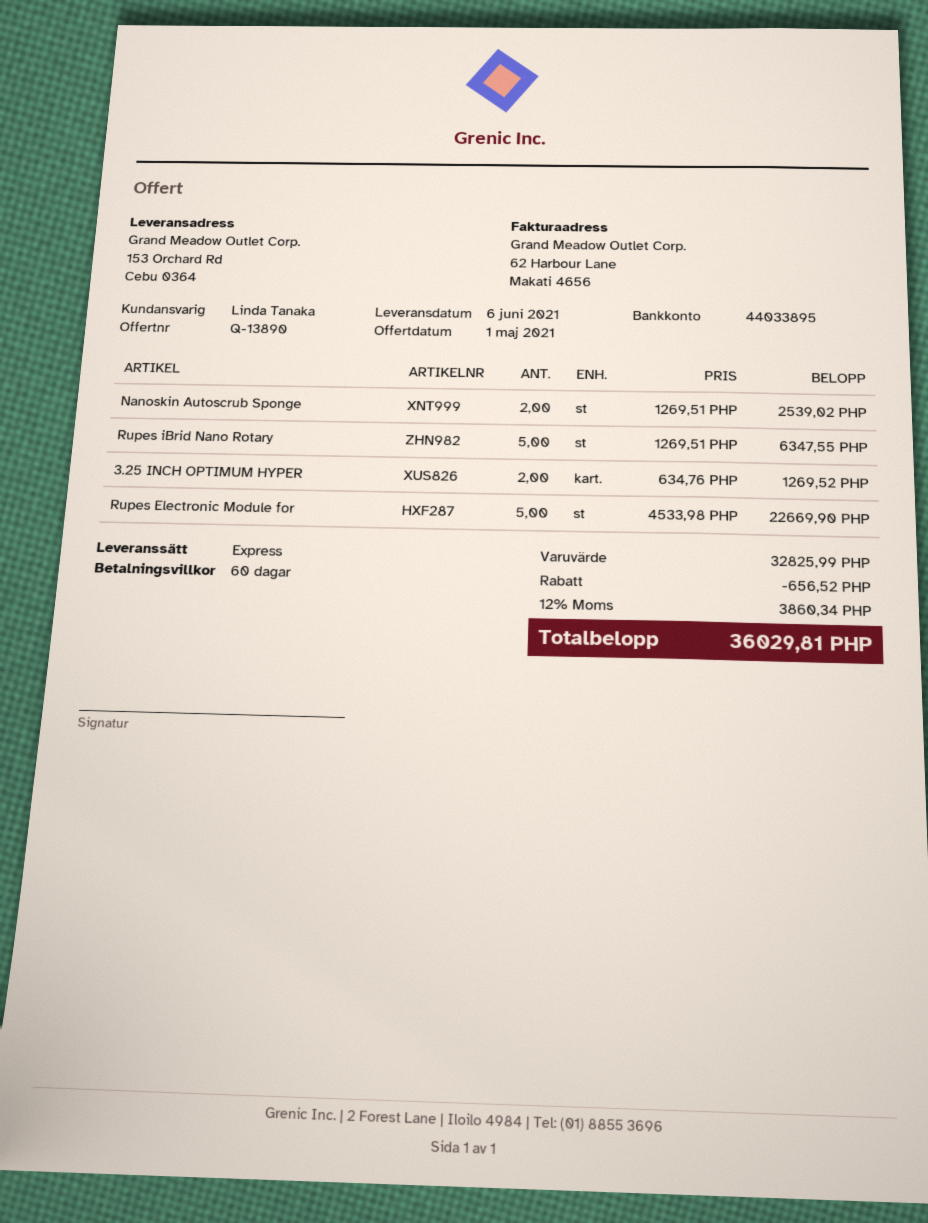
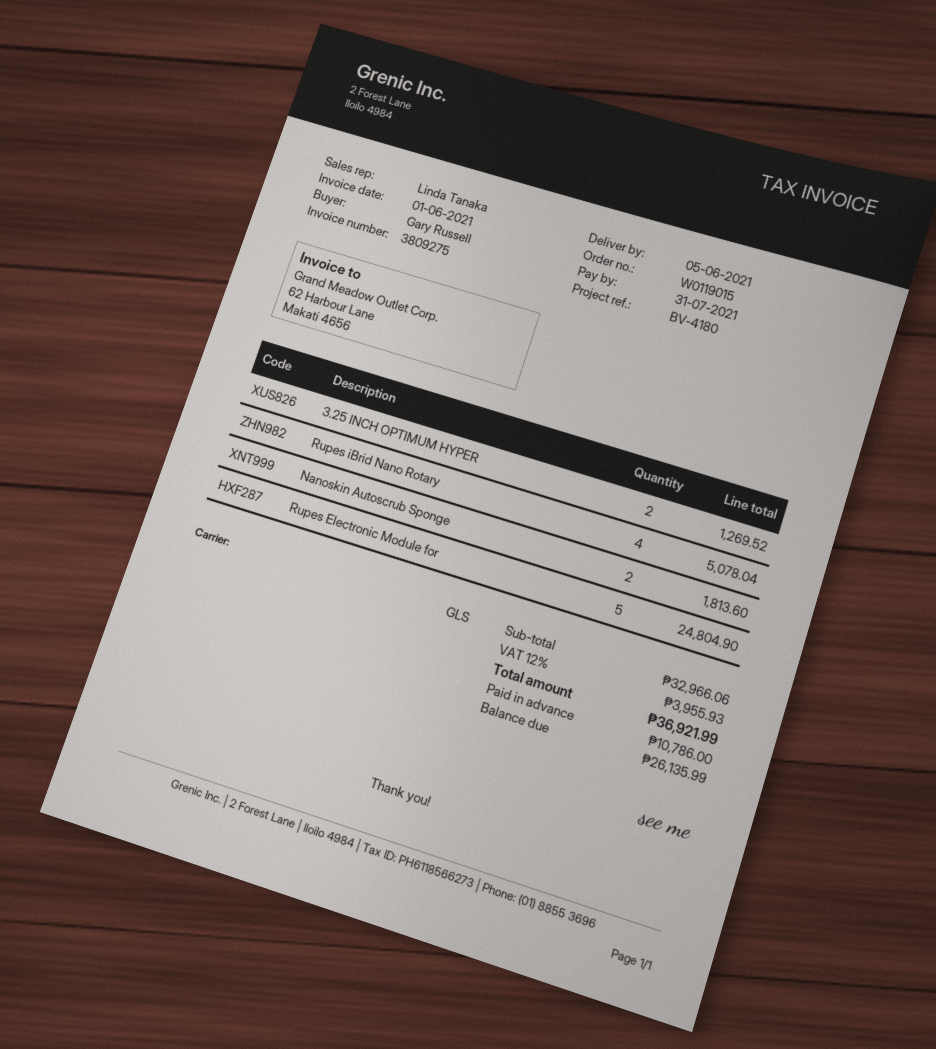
delivery date: 2021-06-06 -> 2021-06-05
shipping method: express -> GLS
Nanoskin Autoscrub Sponge: 2 for 2539.02 -> 2 for 1813.60
Rupes iBrid Nano Rotary: 5 for 6347.55 -> 4 for 5078.04
Rupes Electronic Module for: 5 for 22669.90 -> 5 for 24804.90
subtotal: 32825.99 -> 32966.06
discount: 656.52 -> none
tax: 12% = 3860.34 -> 12% = 3955.93
total: 36029.81 -> 36921.99

